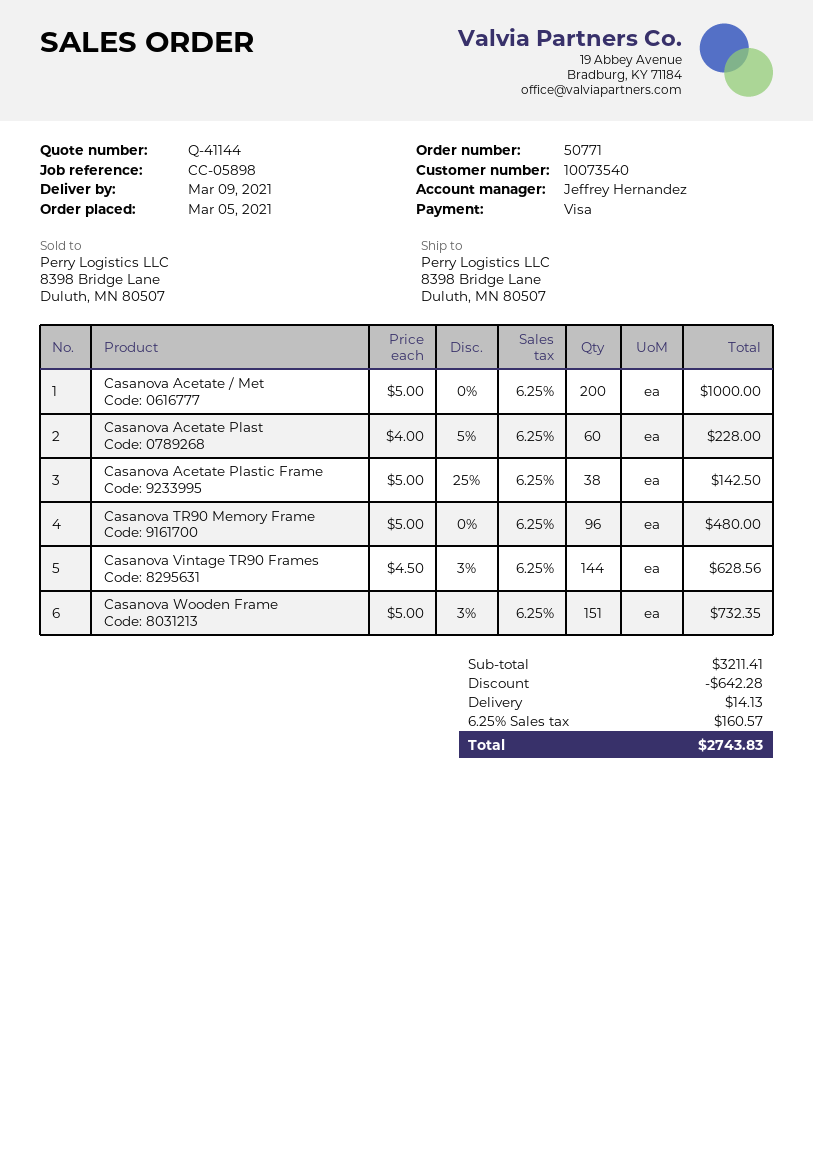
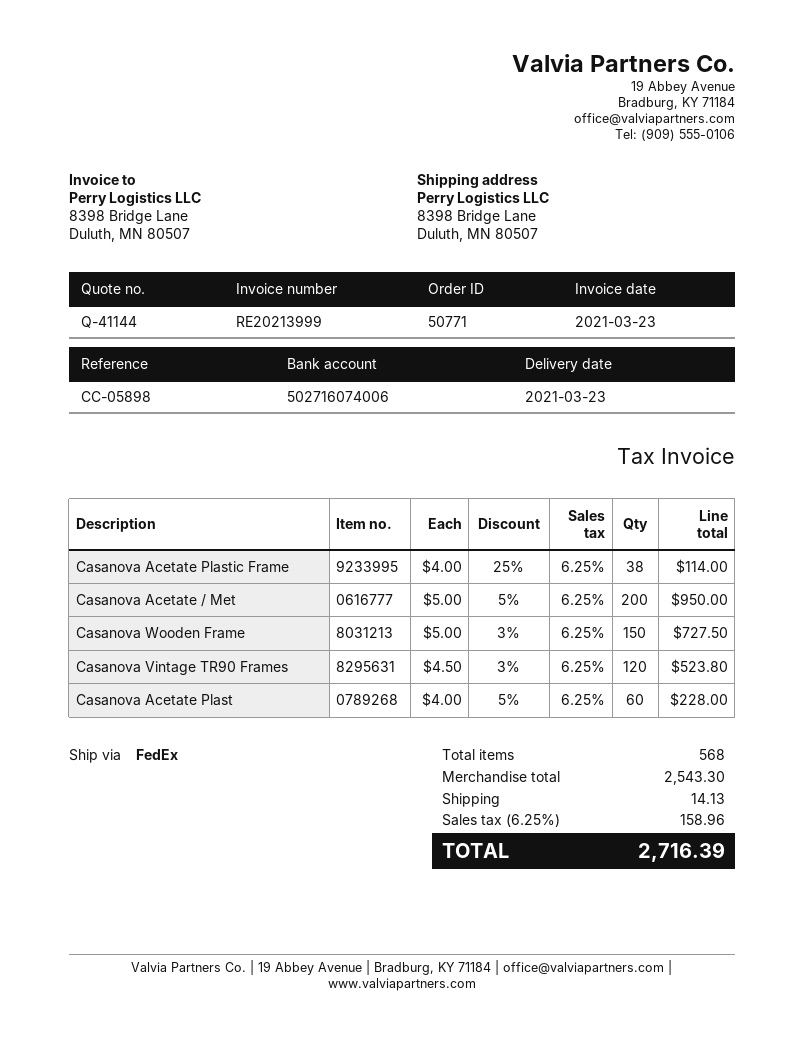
delivery date: 2021-03-09 -> 2021-03-23
Casanova Acetate / Met: 200 x 5.00 = 1000.00 -> 200 x 5.00 - 5% = 950.00
Casanova Acetate Plastic Frame: 38 x 5.00 - 25% = 142.50 -> 38 x 4.00 - 25% = 114.00
Casanova TR90 Memory Frame: 96 x 5.00 = 480.00 -> none
Casanova Vintage TR90 Frames: 144 x 4.50 - 3% = 628.56 -> 120 x 4.50 - 3% = 523.80
Casanova Wooden Frame: 151 x 5.00 - 3% = 732.35 -> 150 x 5.00 - 3% = 727.50
subtotal: 3211.41 -> 2543.30
discount: 642.28 -> none
tax: 6.25% = 160.57 -> 6.25% = 158.96
total: 2743.83 -> 2716.39

